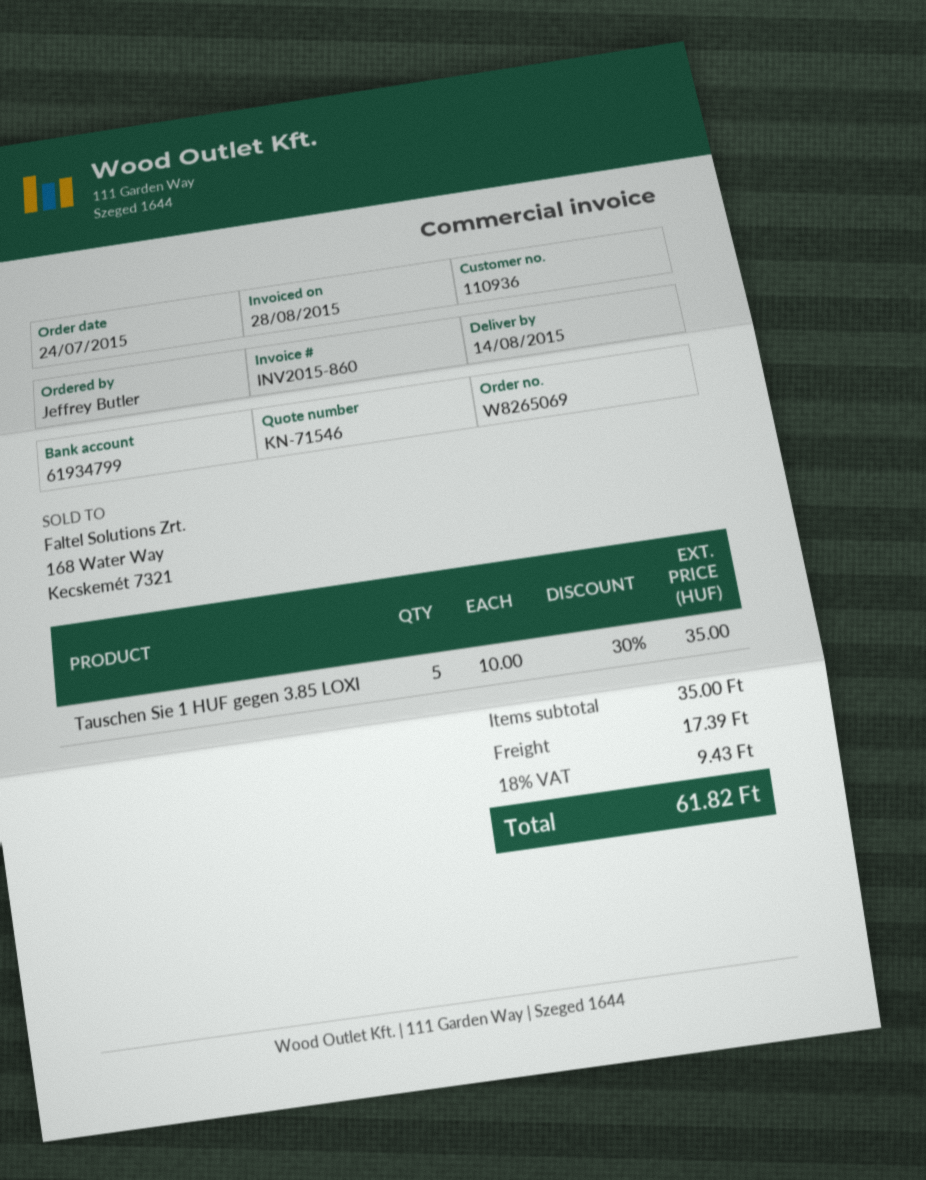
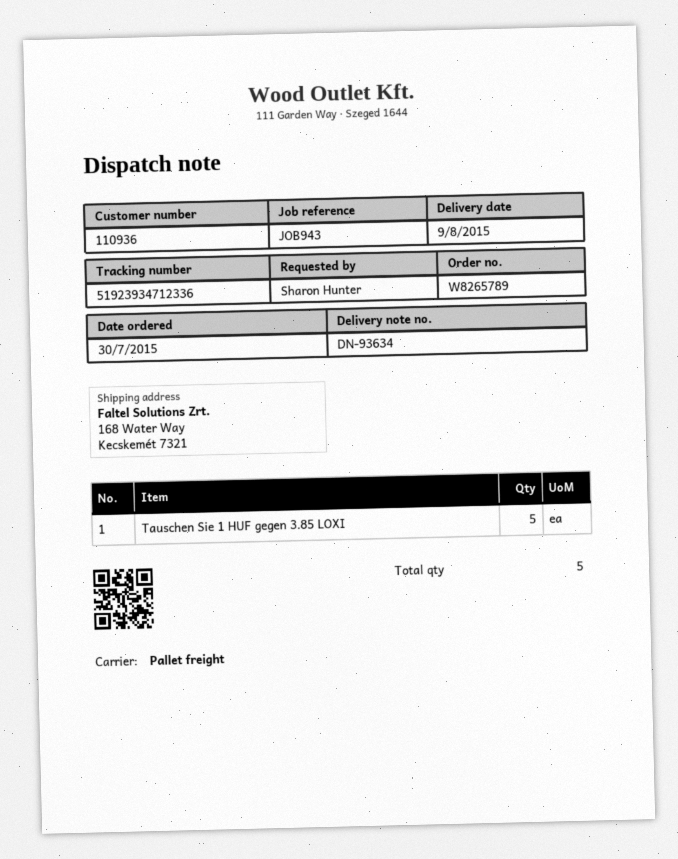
order number: W8265069 -> W8265789
order date: 2015-07-24 -> 2015-07-30
delivery date: 2015-08-14 -> 2015-08-09
ordered by: Jeffrey Butler -> Sharon Hunter

